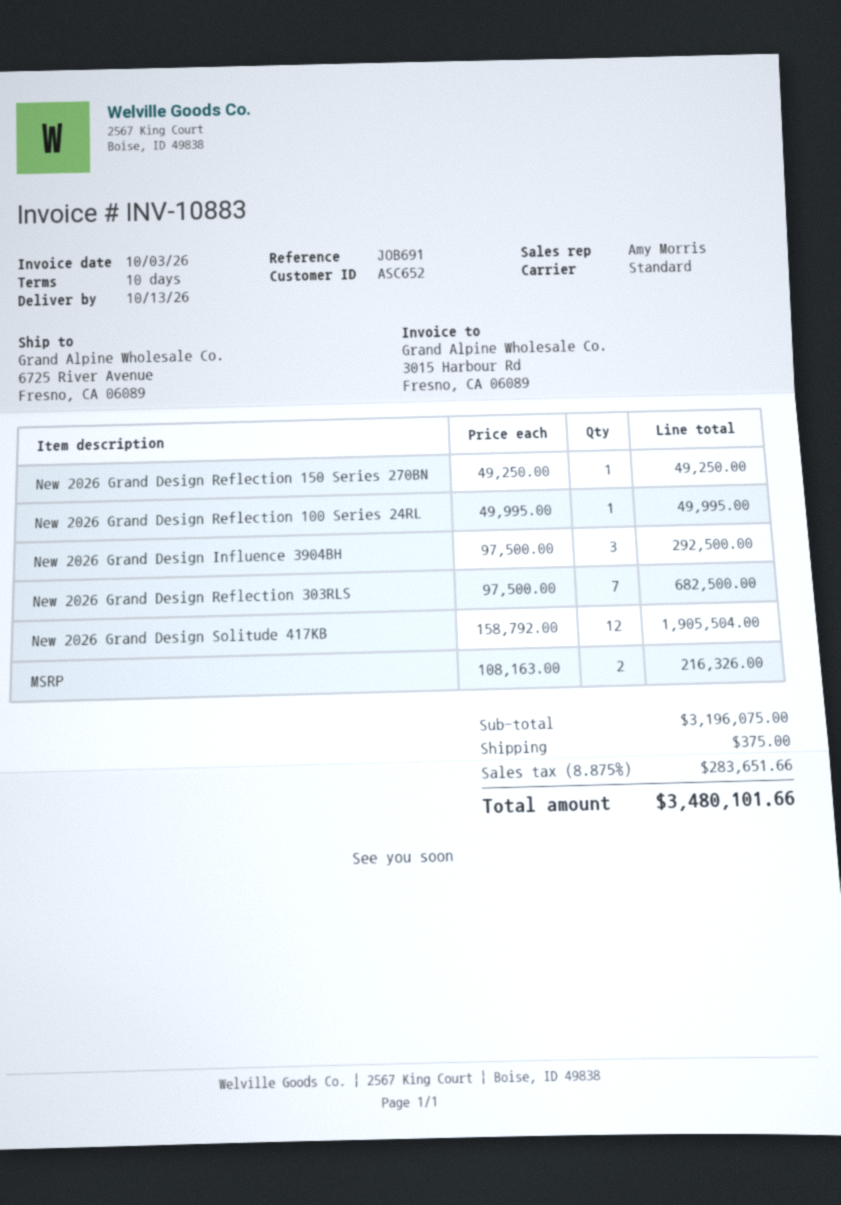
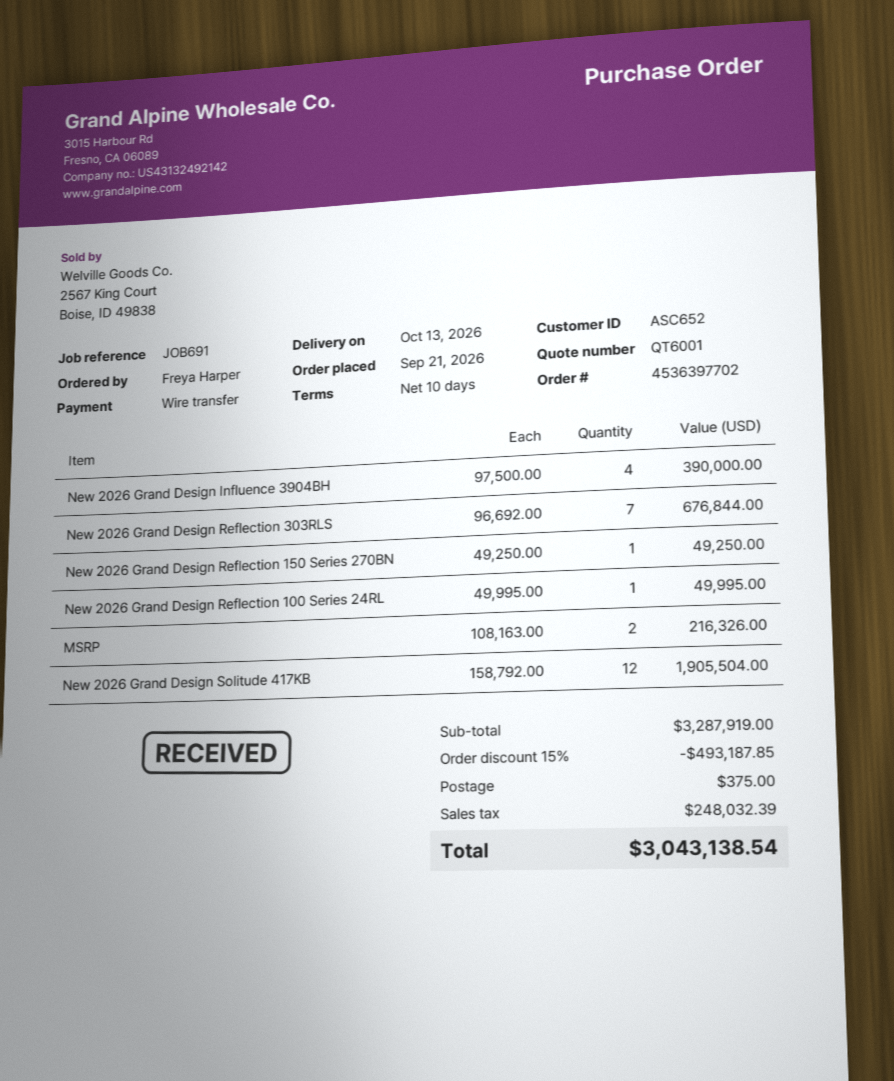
New 2026 Grand Design Influence 3904BH: 3 x 97500.00 = 292500.00 -> 4 x 97500.00 = 390000.00
New 2026 Grand Design Reflection 303RLS: 7 x 97500.00 = 682500.00 -> 7 x 96692.00 = 676844.00
subtotal: 3196075.00 -> 3287919.00
discount: none -> 15% = 493187.85
tax: 283651.66 -> 248032.39
total: 3480101.66 -> 3043138.54

